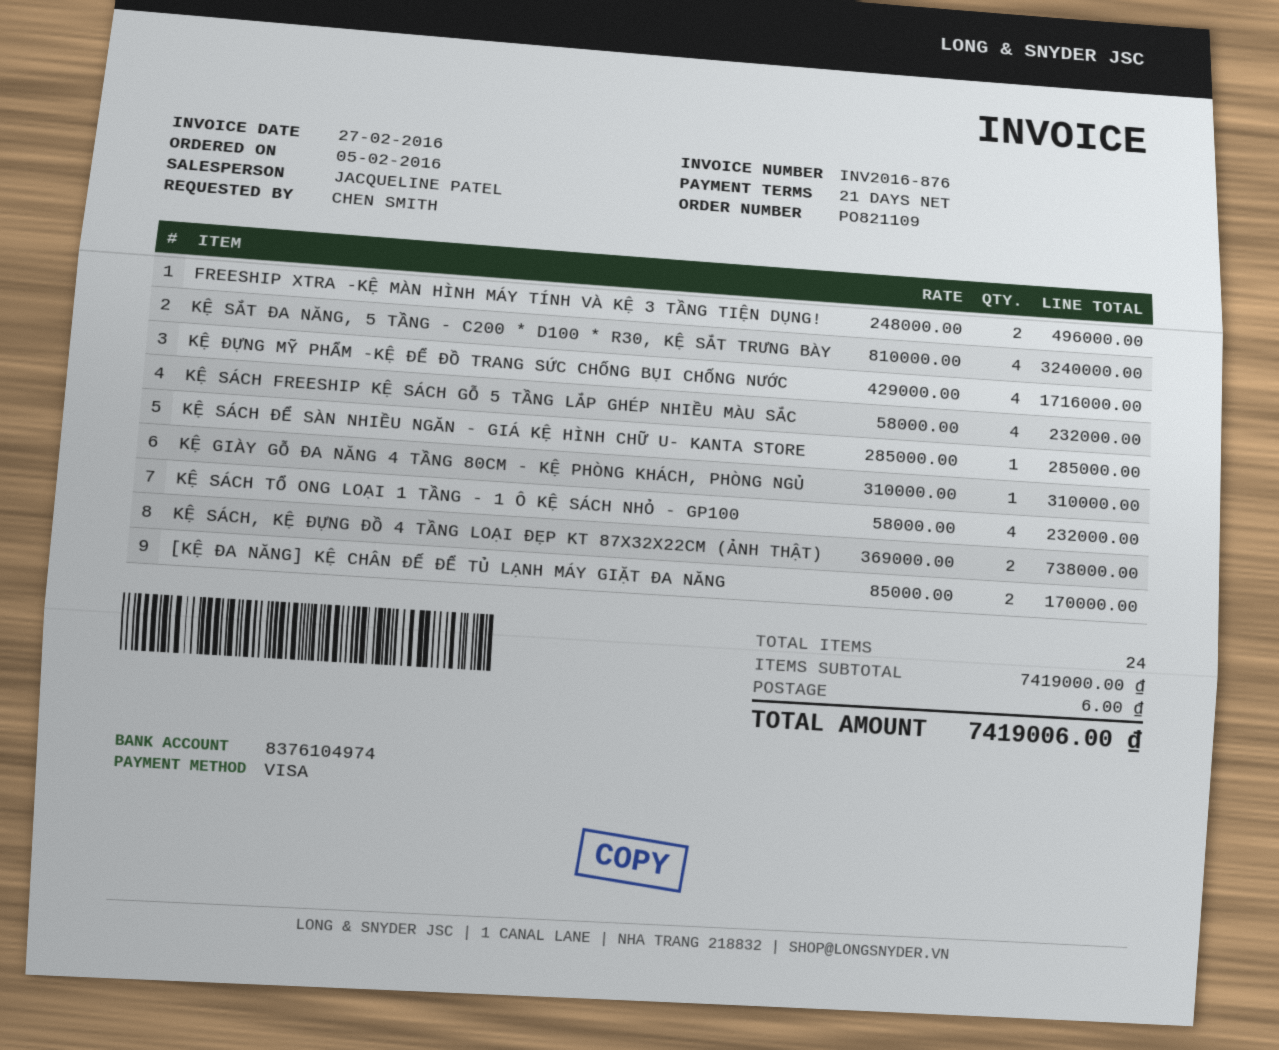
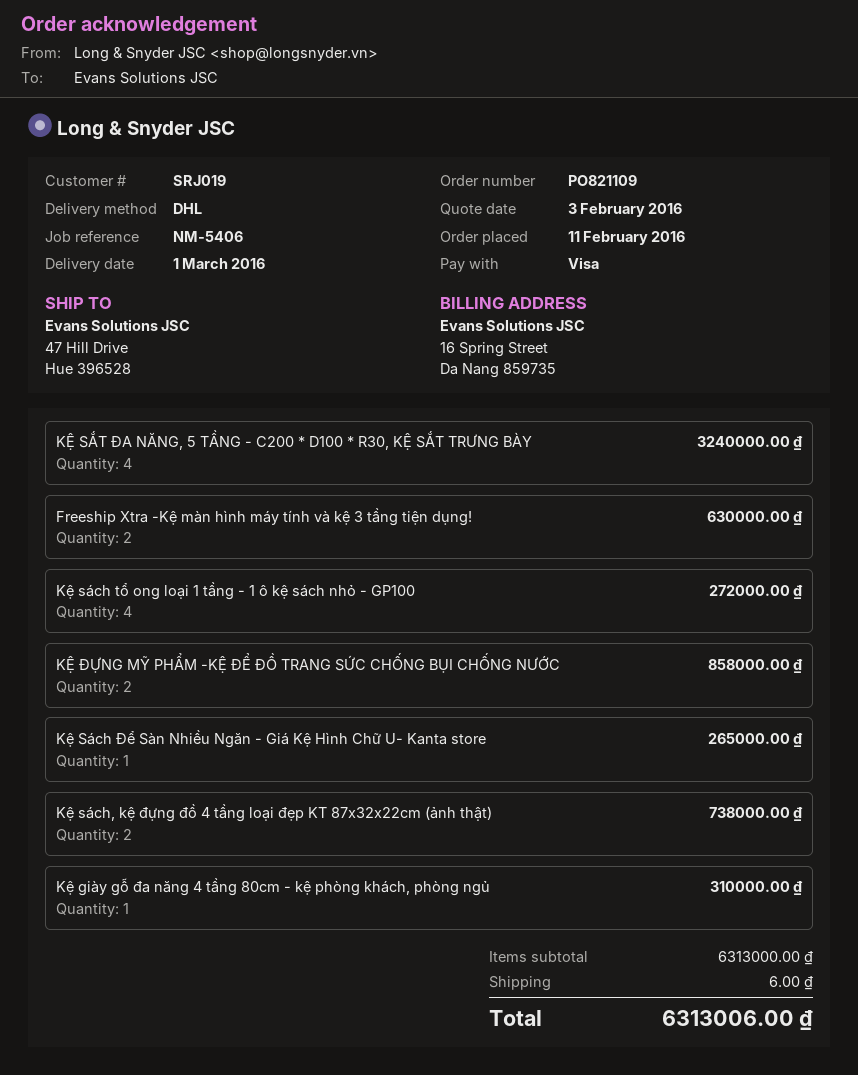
order date: 2016-02-05 -> 2016-02-11
FREESHIP XTRA -KỆ MÀN HÌNH MÁY TÍNH VÀ KỆ 3 TẦNG TIỆN DỤNG!: 2 for 496000.00 -> 2 for 630000.00
KỆ ĐỰNG MỸ PHẨM -KỆ ĐỂ ĐỒ TRANG SỨC CHỐNG BỤI CHỐNG NƯỚC: 4 for 1716000.00 -> 2 for 858000.00
KỆ SÁCH FREESHIP KỆ SÁCH GỖ 5 TẦNG LẮP GHÉP NHIỀU MÀU SẮC: 4 for 232000.00 -> none
KỆ SÁCH ĐỂ SÀN NHIỀU NGĂN - GIÁ KỆ HÌNH CHỮ U- KANTA STORE: 1 for 285000.00 -> 1 for 265000.00
KỆ SÁCH TỔ ONG LOẠI 1 TẦNG - 1 Ô KỆ SÁCH NHỎ - GP100: 4 for 232000.00 -> 4 for 272000.00
[KỆ ĐA NĂNG] KỆ CHÂN ĐẾ ĐỂ TỦ LẠNH MÁY GIẶT ĐA NĂNG: 2 for 170000.00 -> none
subtotal: 7419000.00 -> 6313000.00
total: 7419006.00 -> 6313006.00

